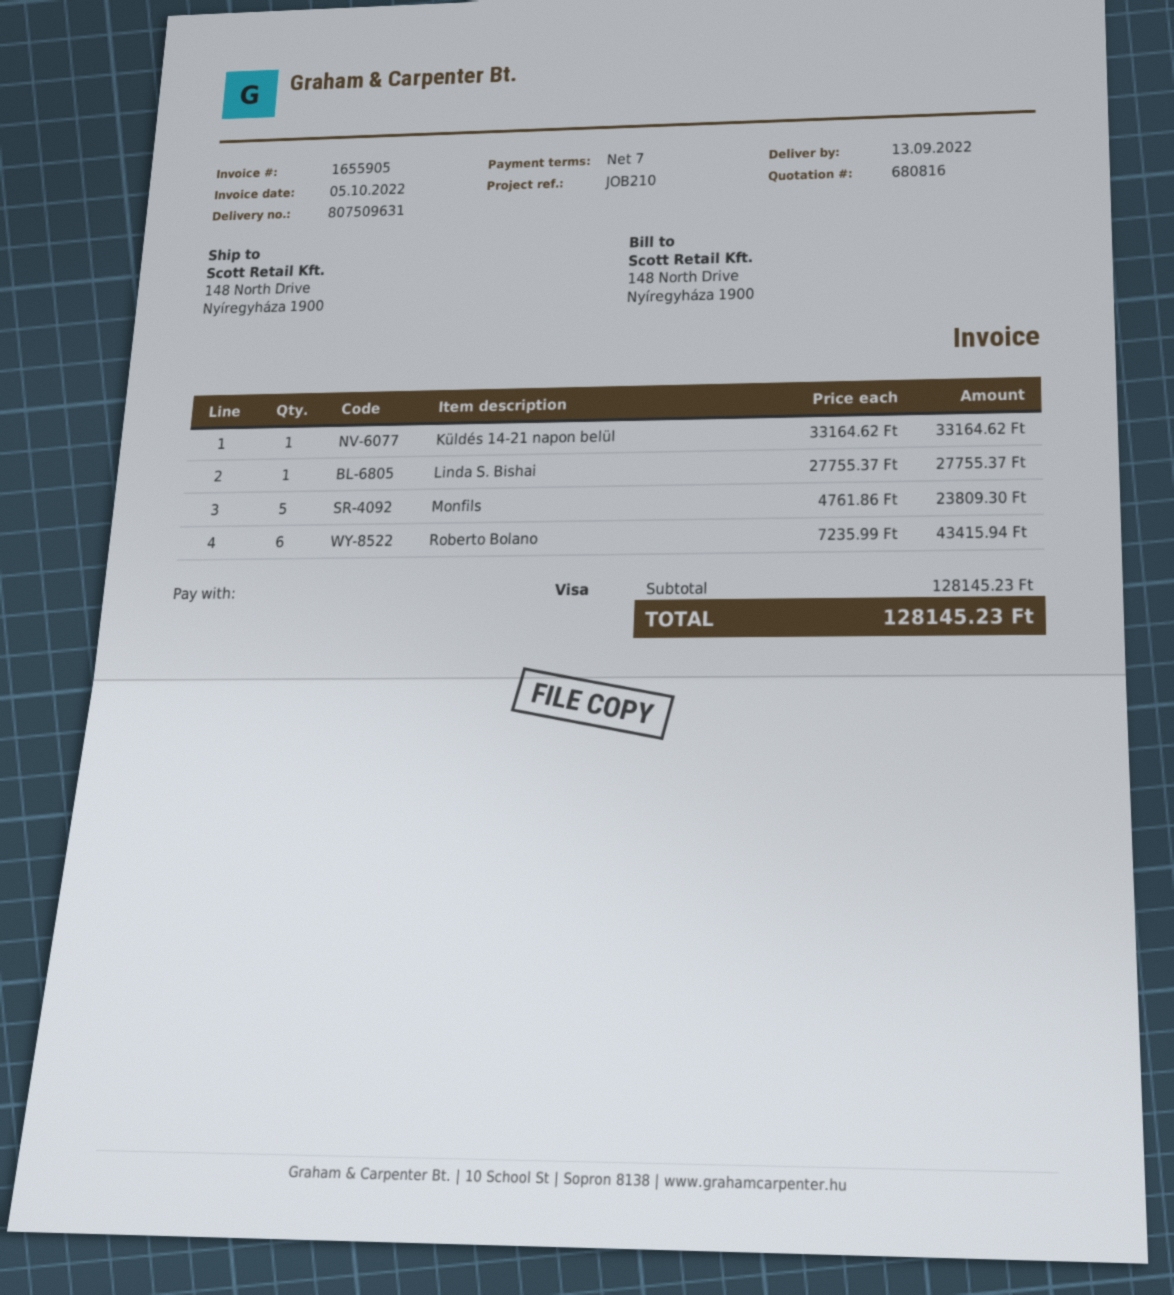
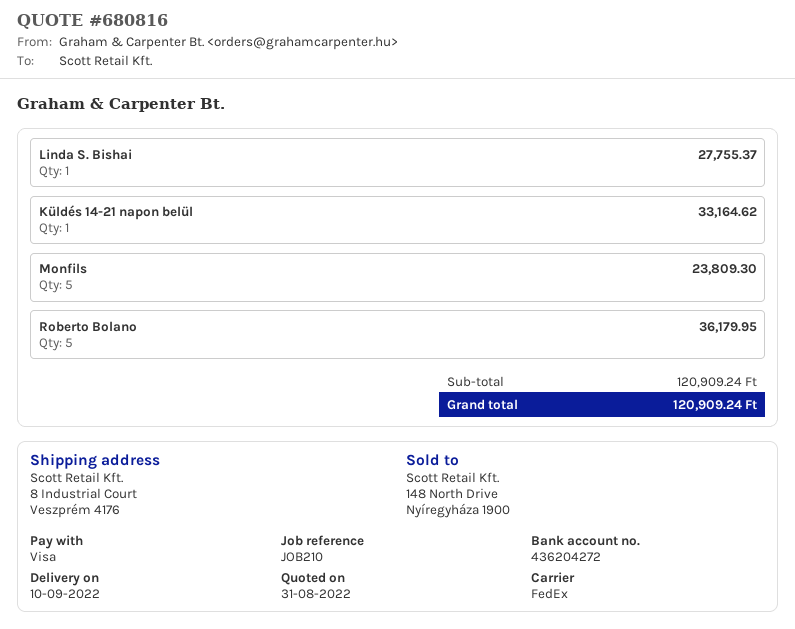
delivery date: 2022-09-13 -> 2022-09-10
ship to: 148 North Drive, Nyíregyháza 1900 -> 8 Industrial Court, Veszprém 4176
Roberto Bolano: 6 for 43415.94 -> 5 for 36179.95
subtotal: 128145.23 -> 120909.24
total: 128145.23 -> 120909.24

